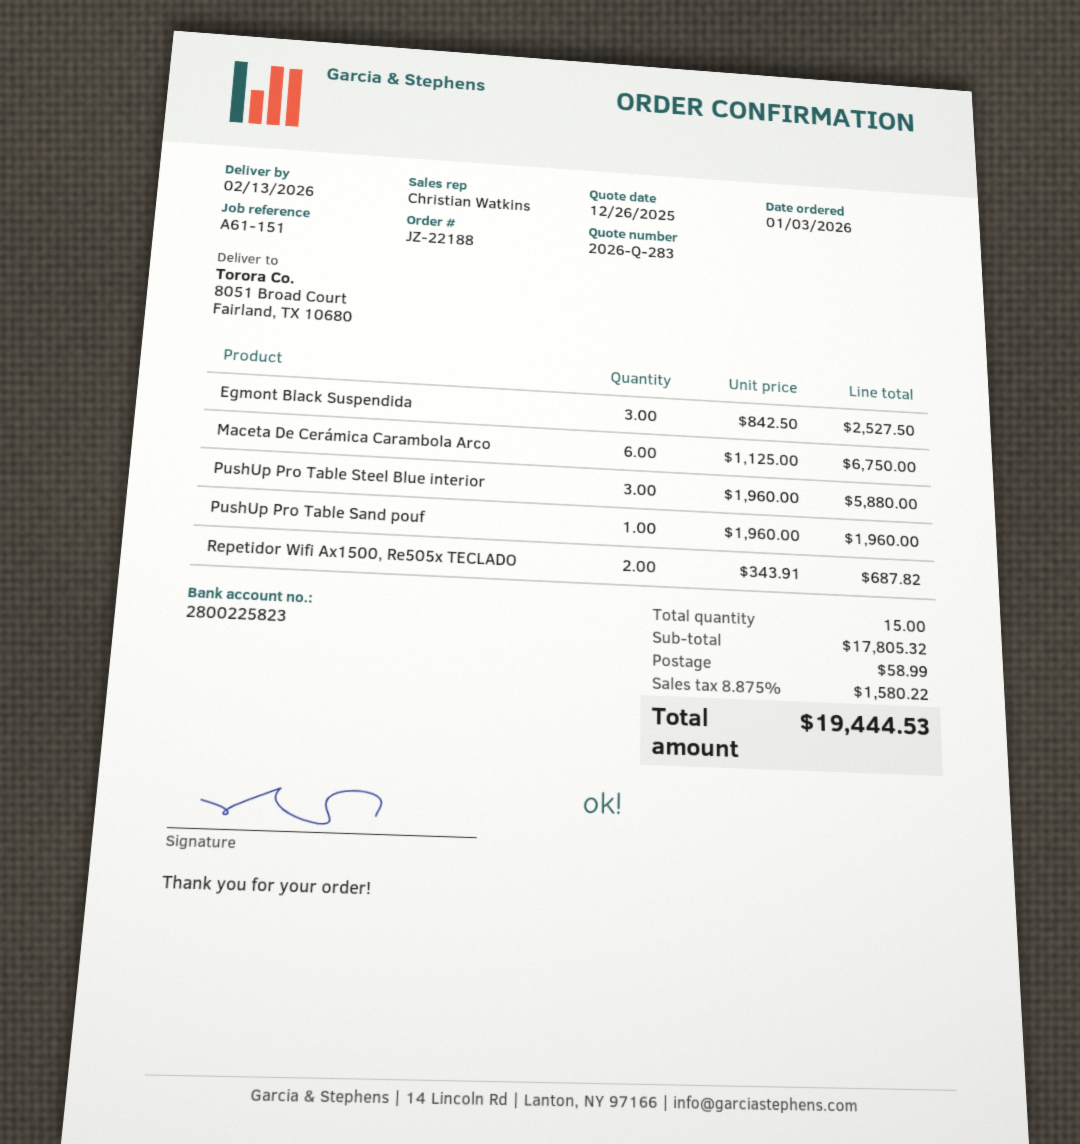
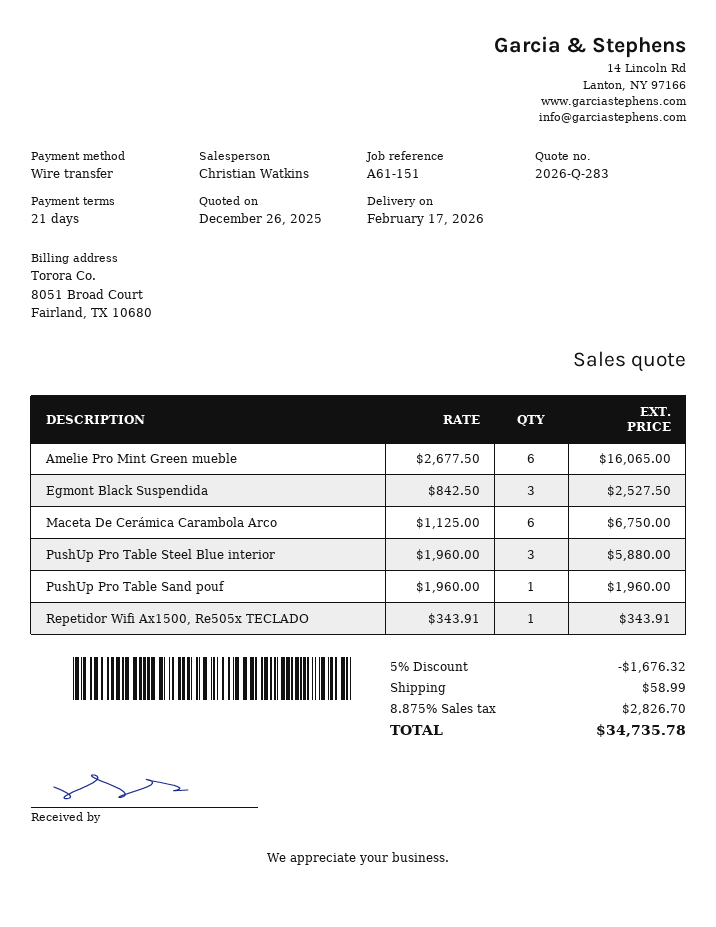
delivery date: 2026-02-13 -> 2026-02-17
Repetidor Wifi Ax1500, Re505x TECLADO: 2 x 343.91 = 687.82 -> 1 x 343.91 = 343.91
Amelie Pro Mint Green mueble: none -> 6 x 2677.50 = 16065.00
discount: none -> 5% = 1676.32
tax: 8.875% = 1580.22 -> 8.875% = 2826.70
total: 19444.53 -> 34735.78

